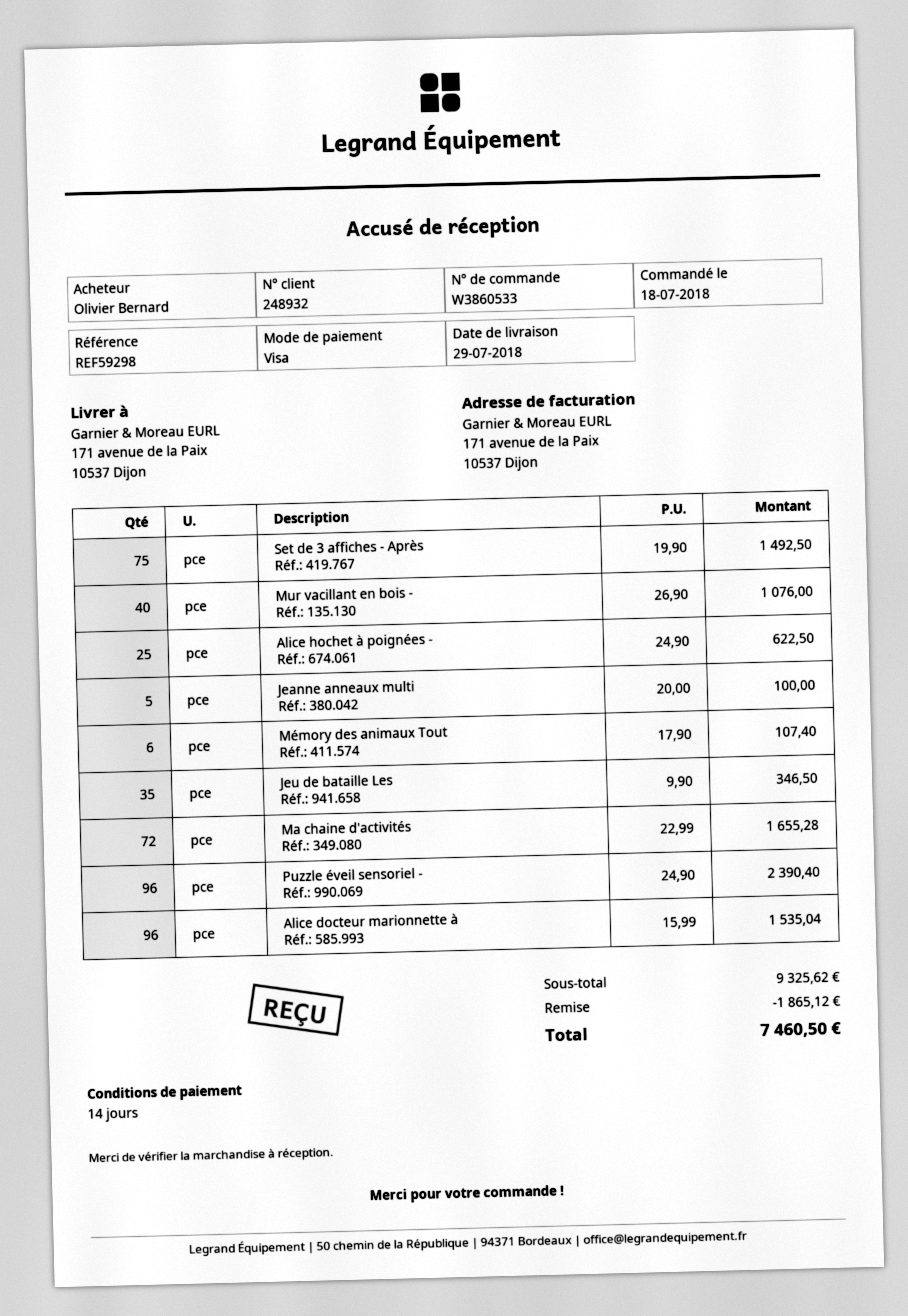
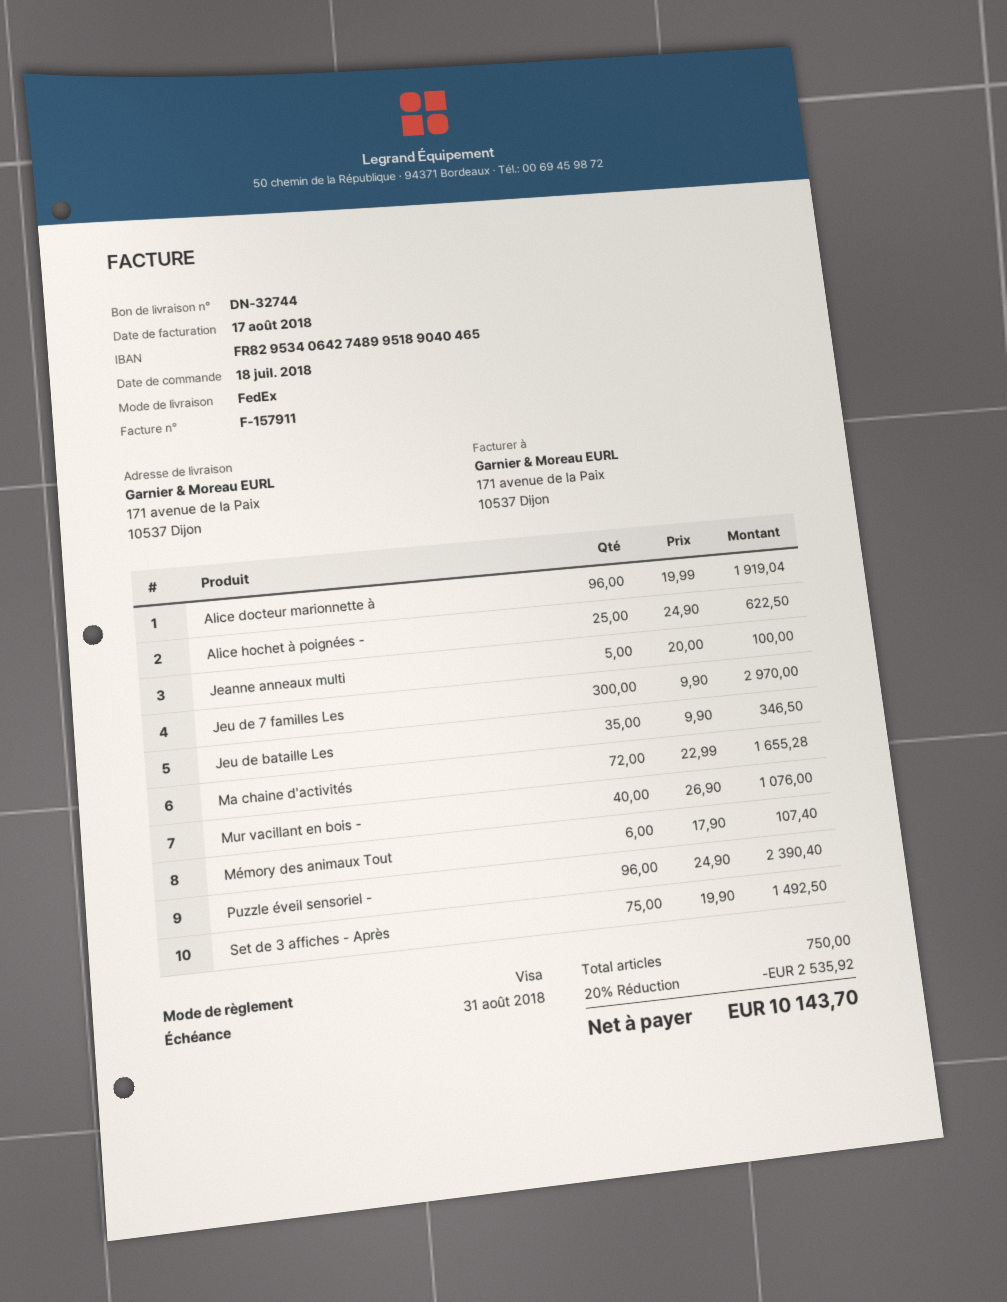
Alice docteur marionnette à: 96 x 15.99 = 1535.04 -> 96 x 19.99 = 1919.04
Jeu de 7 familles Les: none -> 300 x 9.90 = 2970.00
discount: 1865.12 -> 2535.92
total: 7460.50 -> 10143.70

